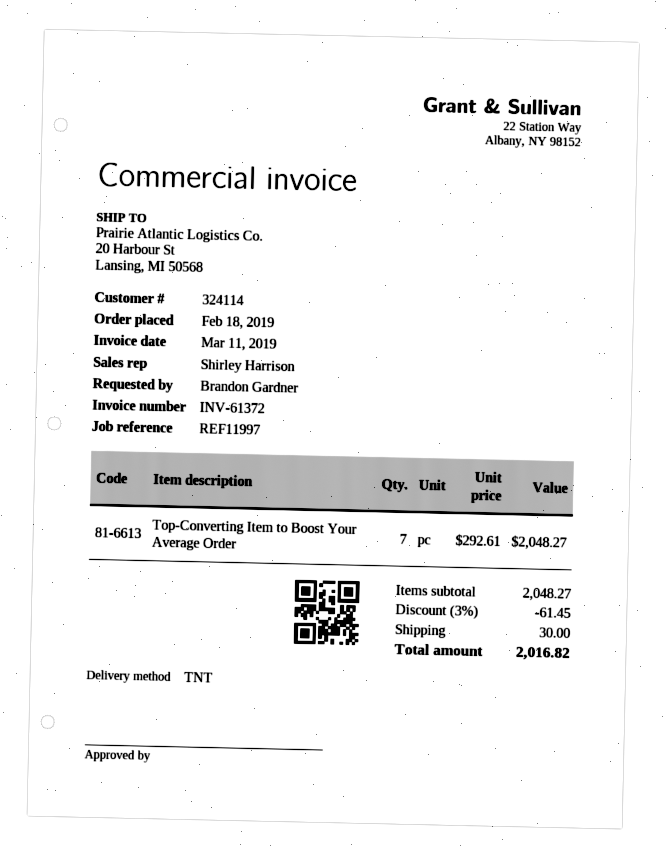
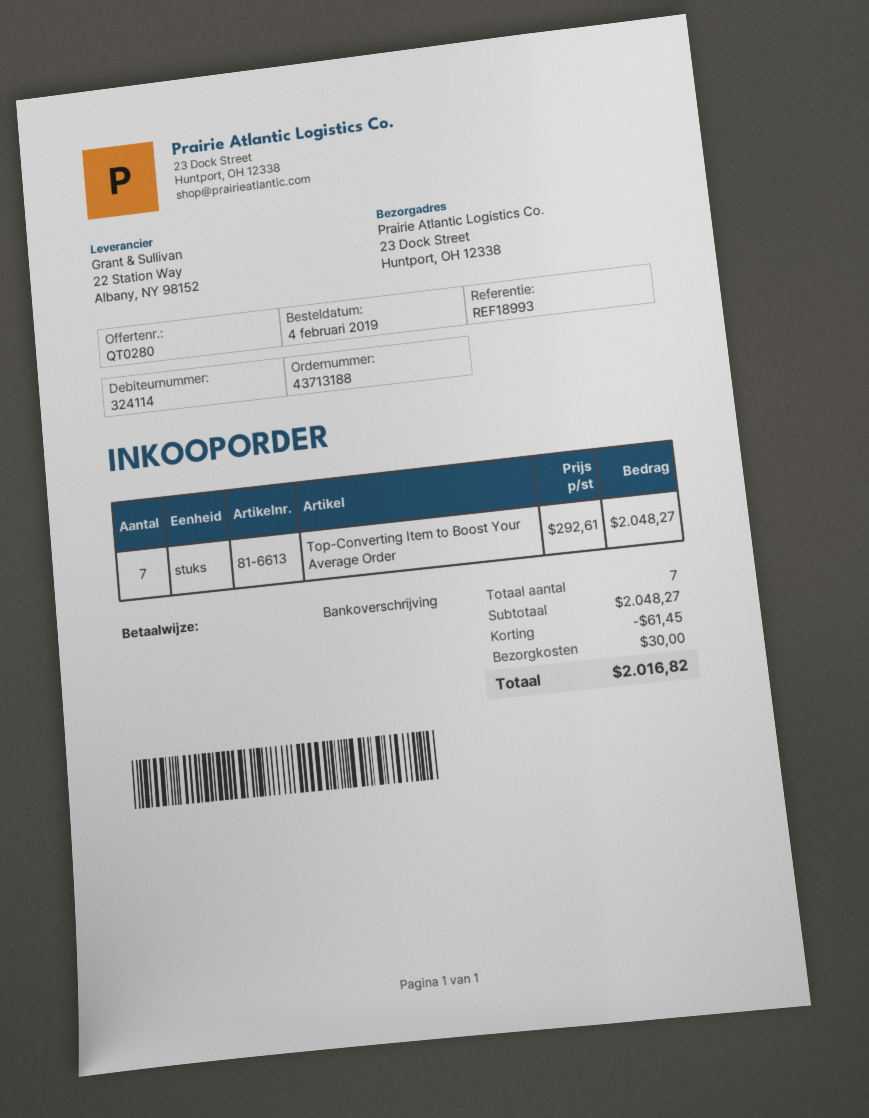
order date: 2019-02-18 -> 2019-02-04
reference: REF11997 -> REF18993
ship to: 20 Harbour St, Lansing, MI 50568 -> 23 Dock Street, Huntport, OH 12338

